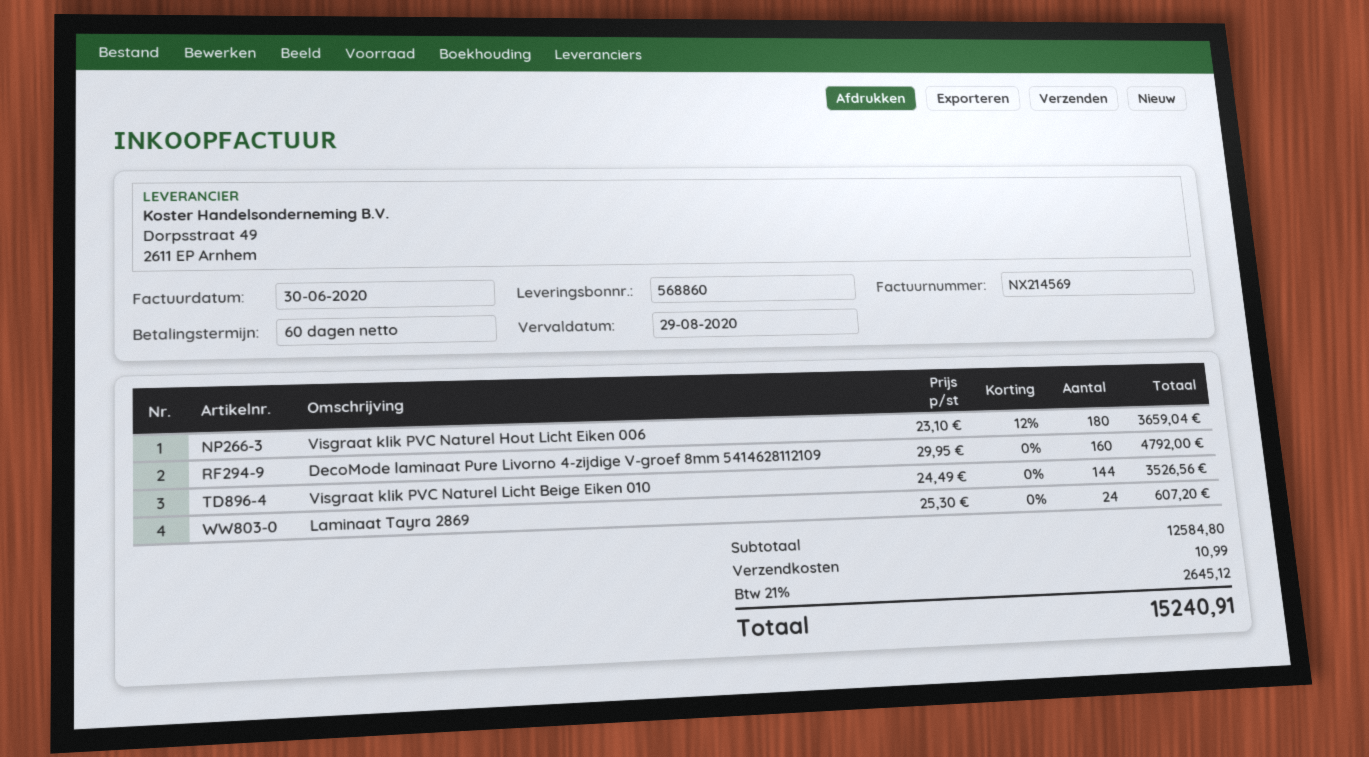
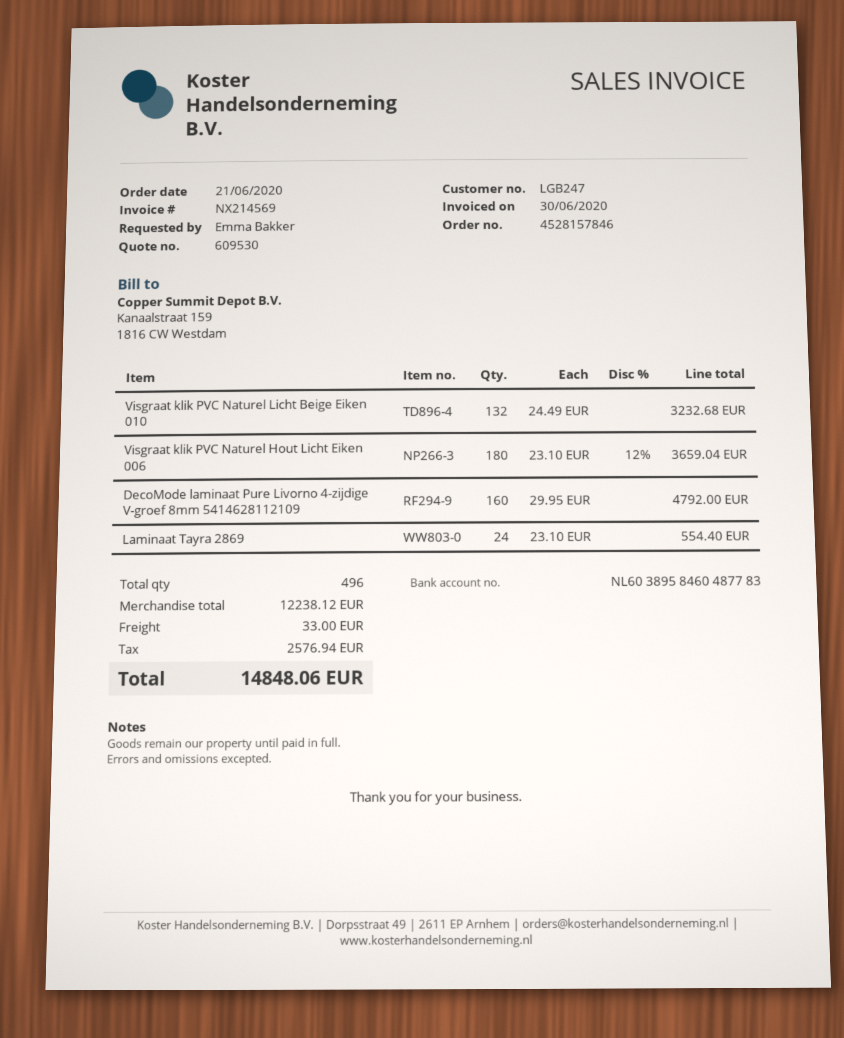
Visgraat klik PVC Naturel Licht Beige Eiken 010: 144 x 24.49 = 3526.56 -> 132 x 24.49 = 3232.68
Laminaat Tayra 2869: 24 x 25.30 = 607.20 -> 24 x 23.10 = 554.40
subtotal: 12584.80 -> 12238.12
shipping: 10.99 -> 33.00
tax: 2645.12 -> 2576.94
total: 15240.91 -> 14848.06

